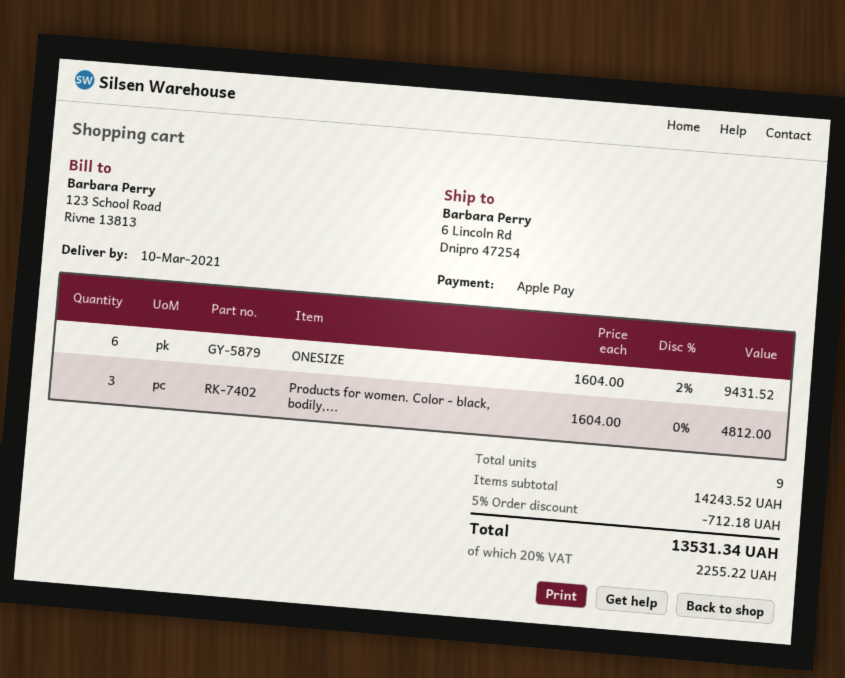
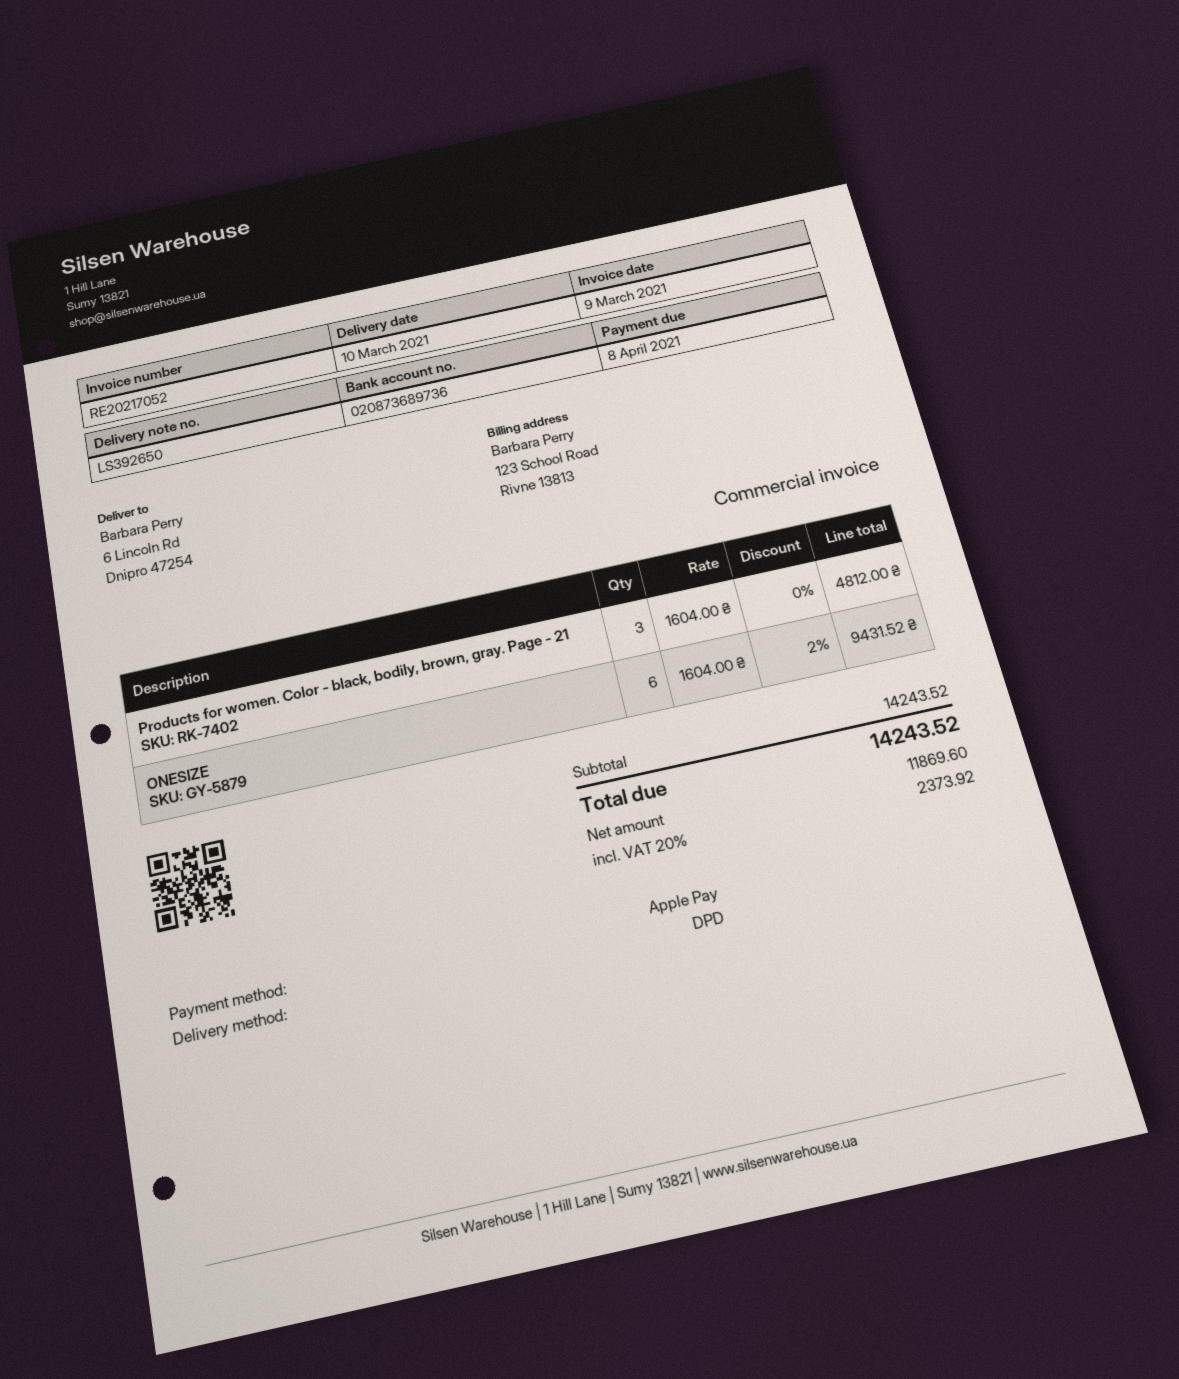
discount: 5% = 712.18 -> none
tax: 20% = 2255.22 -> 20% = 2373.92
total: 13531.34 -> 14243.52

